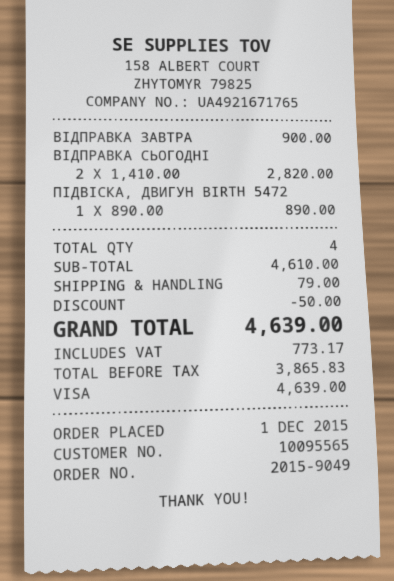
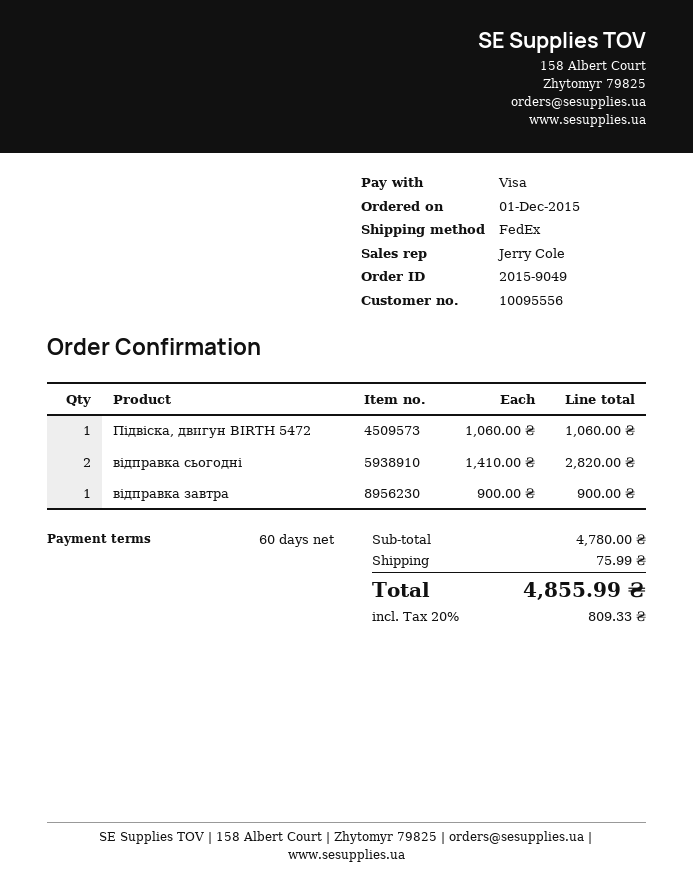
customer number: 10095565 -> 10095556
ПІДВІСКА, ДВИГУН BIRTH 5472: 1 x 890.00 = 890.00 -> 1 x 1060.00 = 1060.00
subtotal: 4610.00 -> 4780.00
discount: 50.00 -> none
shipping: 79.00 -> 75.99
tax: 773.17 -> 809.33
total: 4639.00 -> 4855.99

